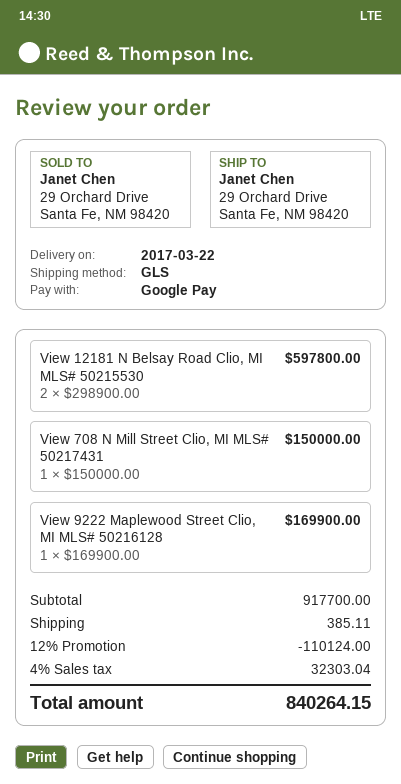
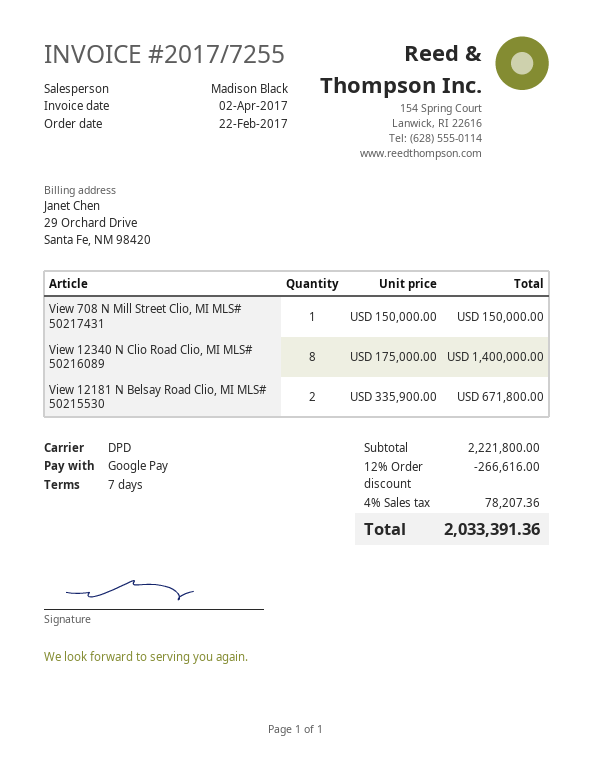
shipping method: GLS -> DPD
View 12181 N Belsay Road Clio, MI MLS# 50215530: 2 x 298900.00 = 597800.00 -> 2 x 335900.00 = 671800.00
View 9222 Maplewood Street Clio, MI MLS# 50216128: 1 x 169900.00 = 169900.00 -> none
View 12340 N Clio Road Clio, MI MLS# 50216089: none -> 8 x 175000.00 = 1400000.00
subtotal: 917700.00 -> 2221800.00
discount: 12% = 110124.00 -> 12% = 266616.00
shipping: 385.11 -> none
tax: 4% = 32303.04 -> 4% = 78207.36
total: 840264.15 -> 2033391.36

